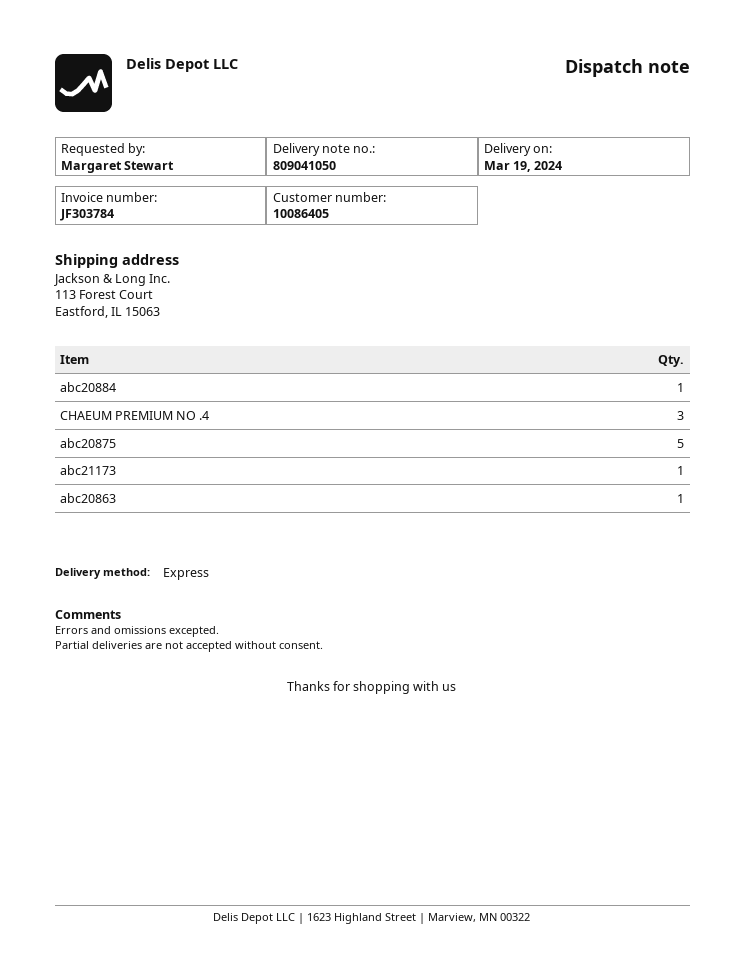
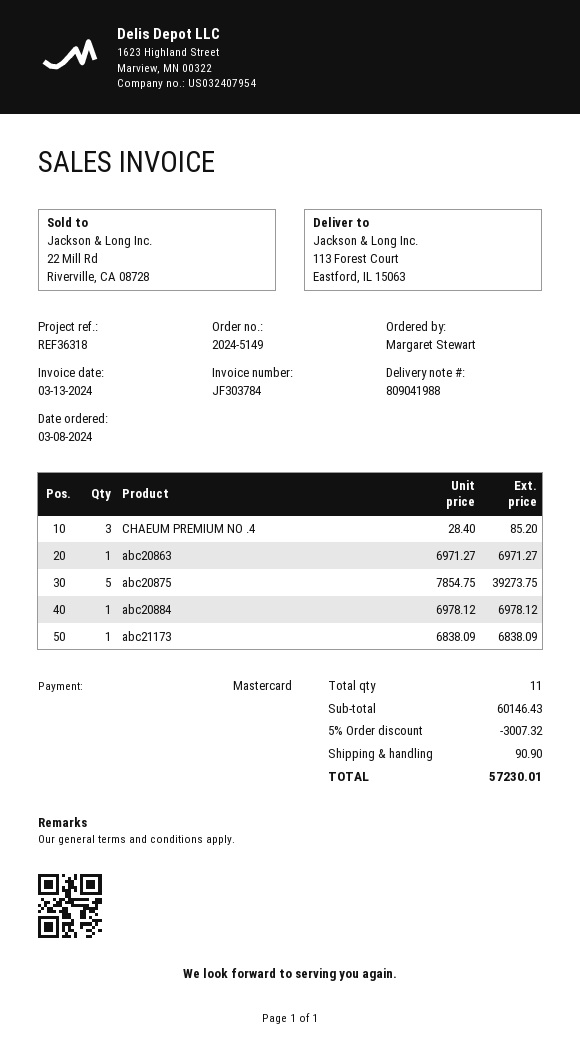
delivery note number: 809041050 -> 809041988

